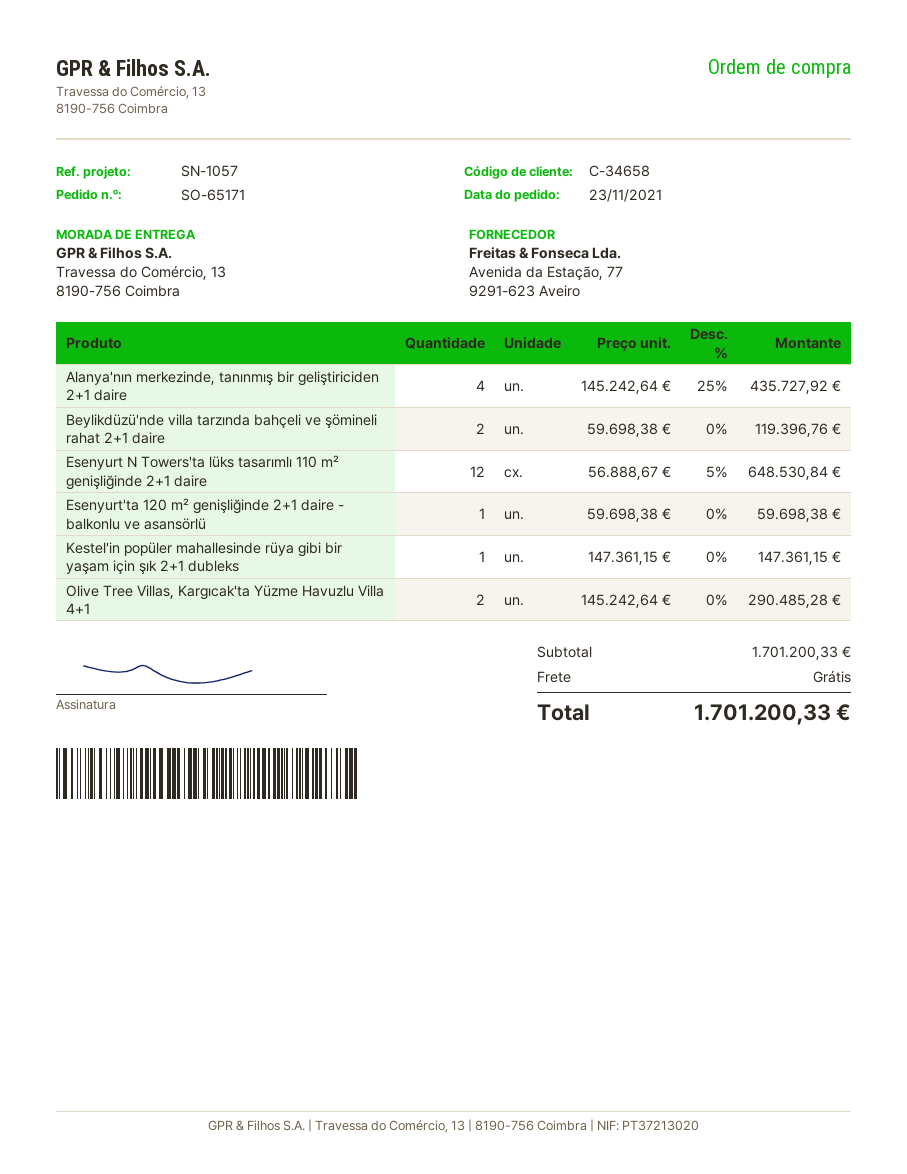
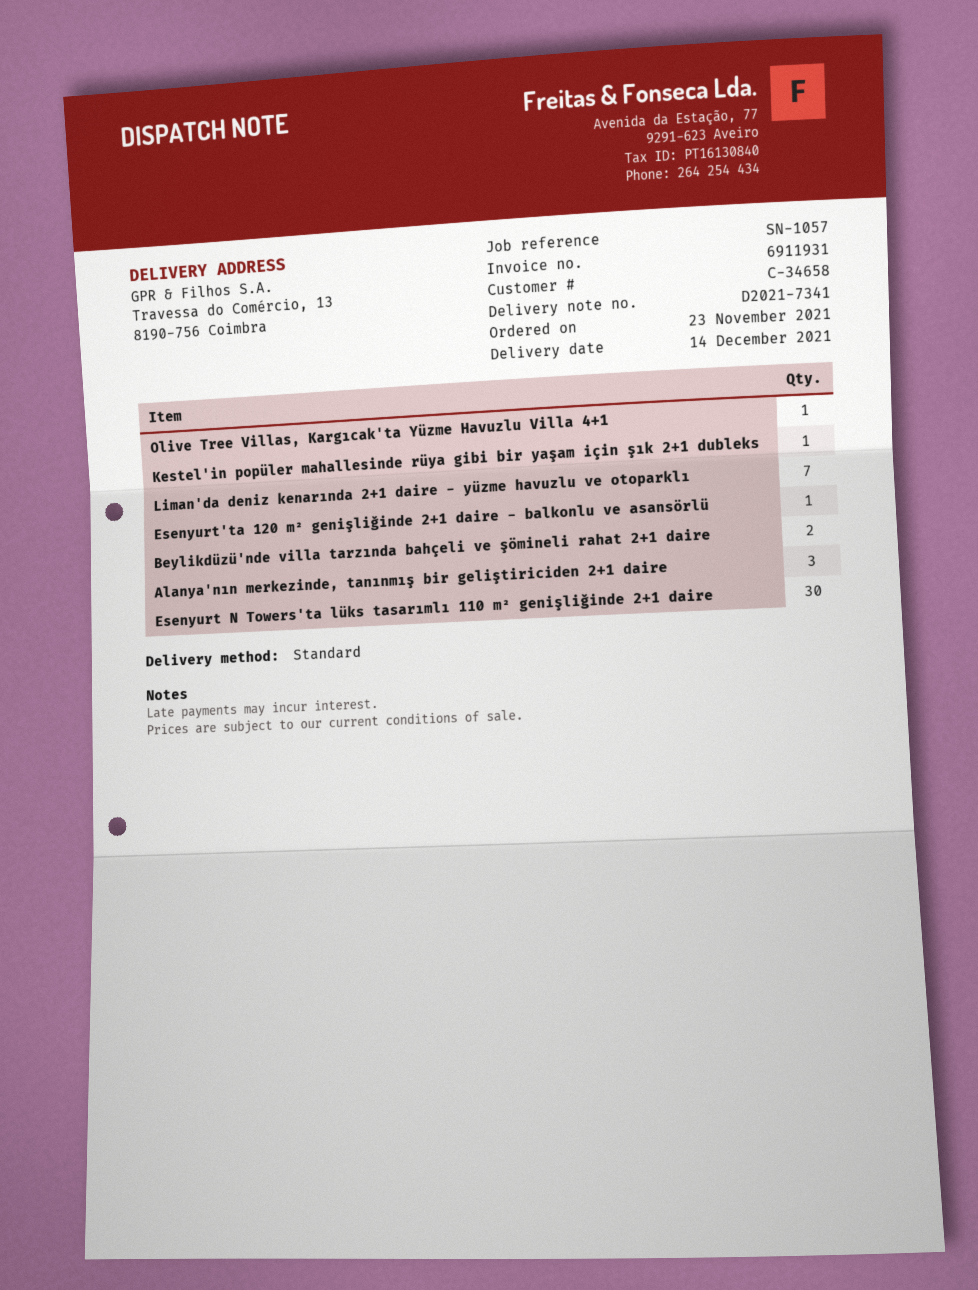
Alanya'nın merkezinde, tanınmış bir geliştiriciden 2+1 daire: 4 -> 3
Esenyurt N Towers'ta lüks tasarımlı 110 m² genişliğinde 2+1 daire: 12 -> 30
Olive Tree Villas, Kargıcak'ta Yüzme Havuzlu Villa 4+1: 2 -> 1
Liman'da deniz kenarında 2+1 daire - yüzme havuzlu ve otoparklı: none -> 7

